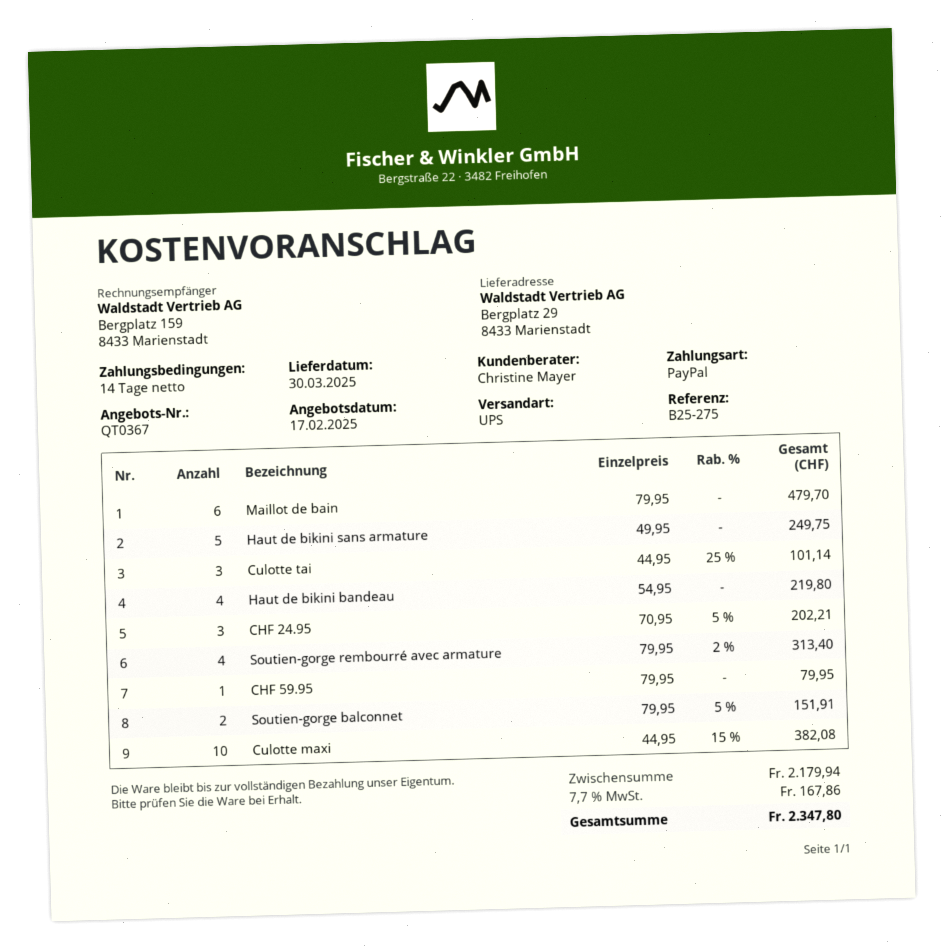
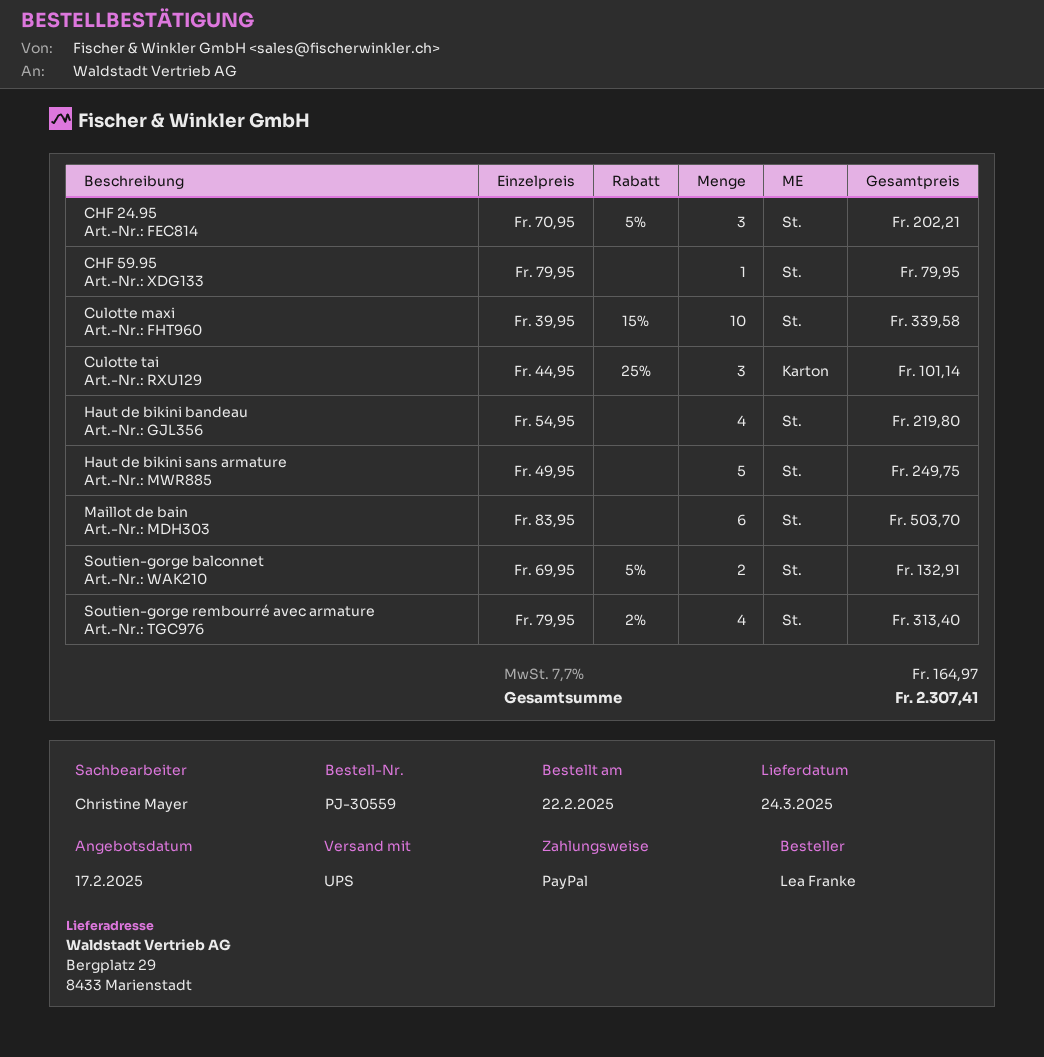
delivery date: 2025-03-30 -> 2025-03-24
Maillot de bain: 6 x 79.95 = 479.70 -> 6 x 83.95 = 503.70
Soutien-gorge balconnet: 2 x 79.95 - 5% = 151.91 -> 2 x 69.95 - 5% = 132.91
Culotte maxi: 10 x 44.95 - 15% = 382.08 -> 10 x 39.95 - 15% = 339.58
tax: 7.7% = 167.86 -> 7.7% = 164.97
total: 2347.80 -> 2307.41

